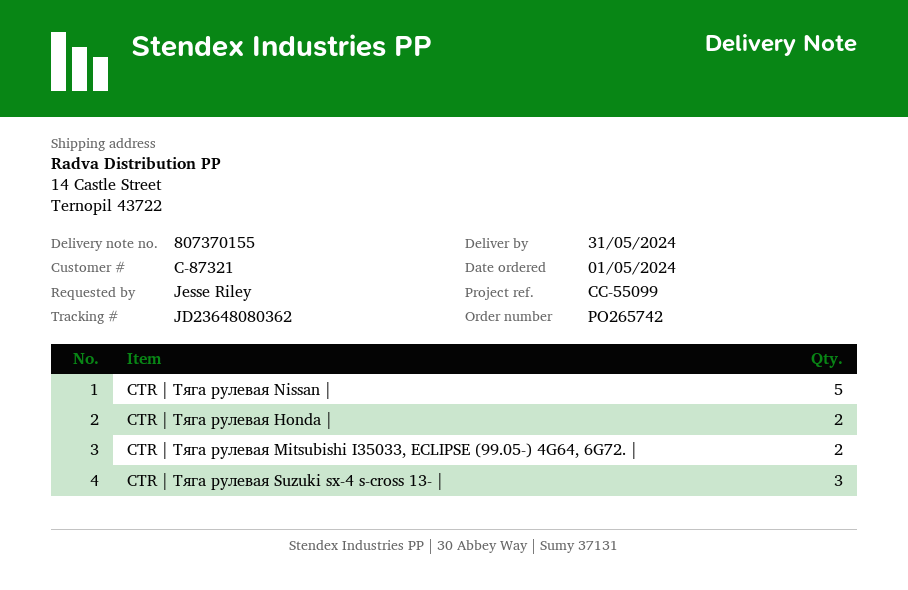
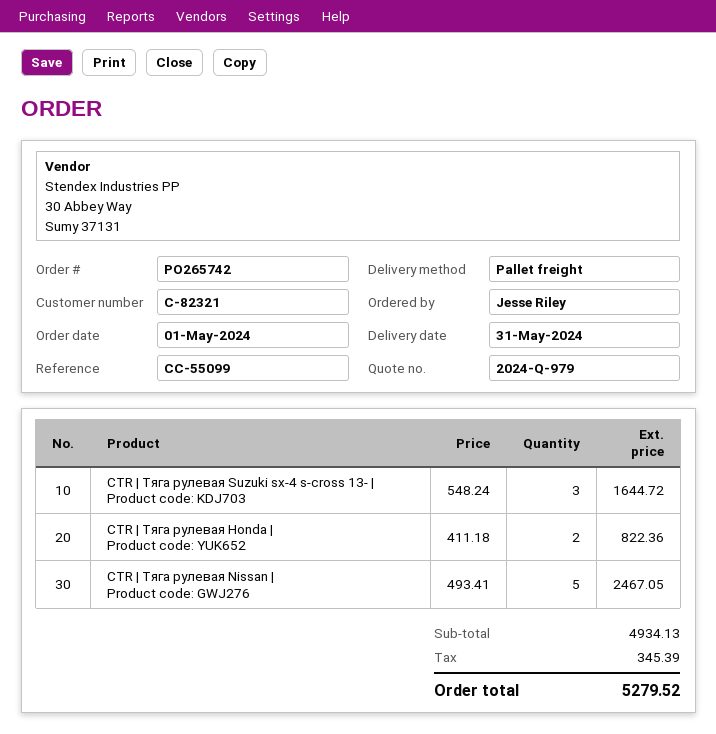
customer number: C-87321 -> C-82321
CTR | Тяга рулевая Mitsubishi I35033, ECLIPSE (99.05-) 4G64, 6G72. |: 2 -> none

